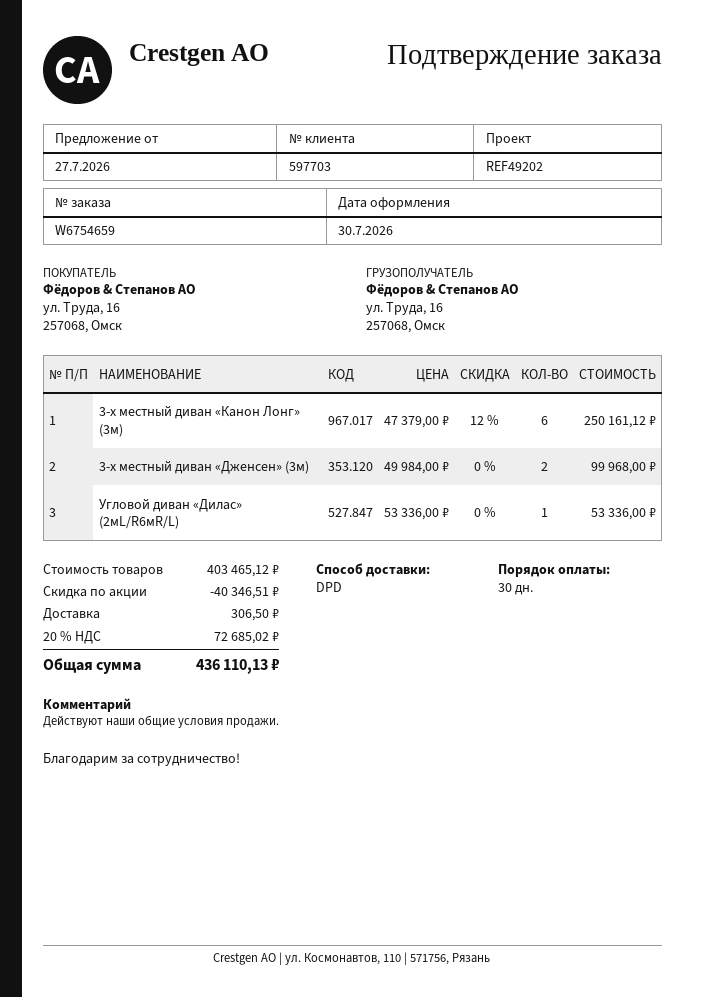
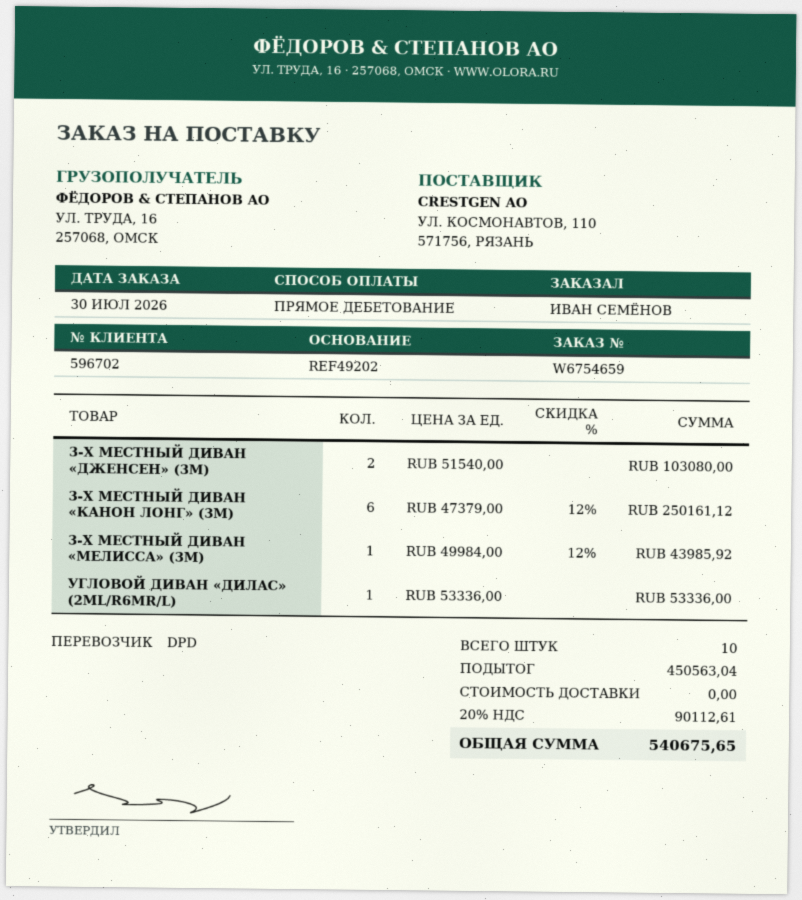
customer number: 597703 -> 596702
3-х местный диван «Дженсен» (3м): 2 x 49984.00 = 99968.00 -> 2 x 51540.00 = 103080.00
3-Х МЕСТНЫЙ ДИВАН «МЕЛИССА» (3М): none -> 1 x 49984.00 - 12% = 43985.92
subtotal: 403465.12 -> 450563.04
discount: 40346.51 -> none
shipping: 306.50 -> 0.00
tax: 20% = 72685.02 -> 20% = 90112.61
total: 436110.13 -> 540675.65

